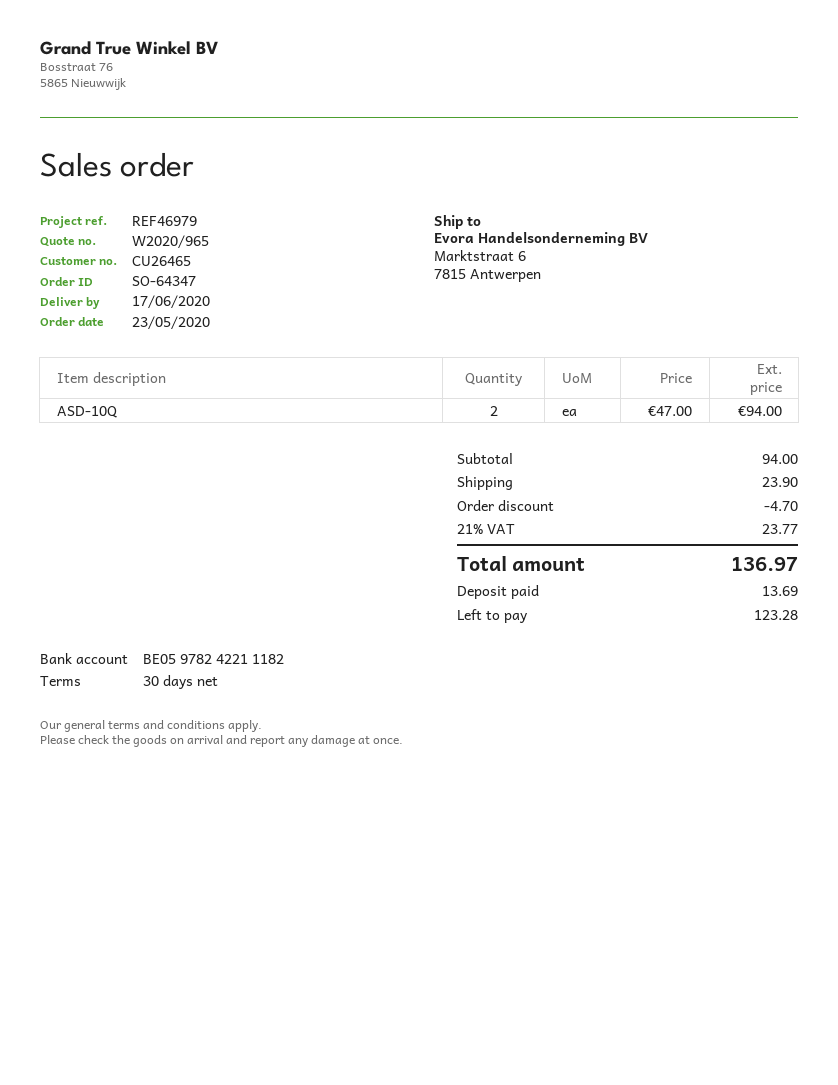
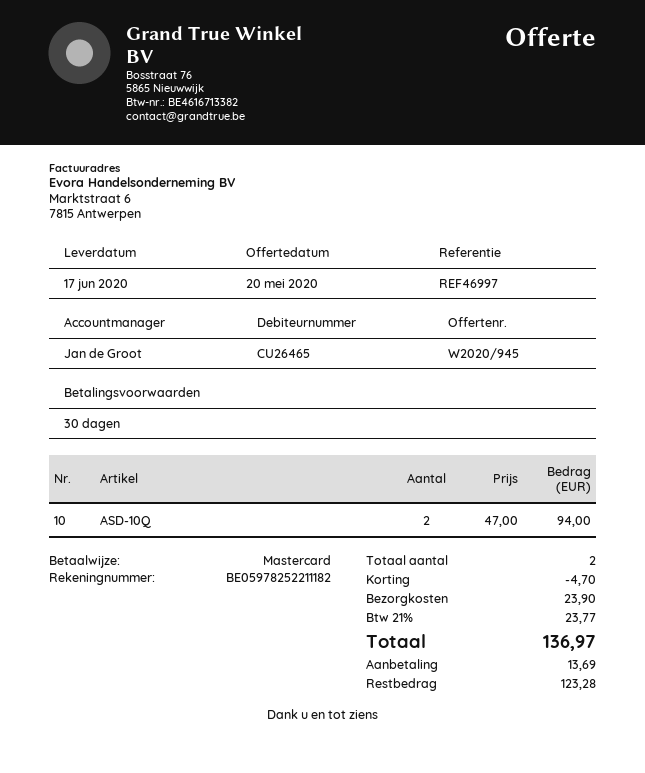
quote number: W2020/965 -> W2020/945
reference: REF46979 -> REF46997
bank account: BE05978242211182 -> BE05978252211182

